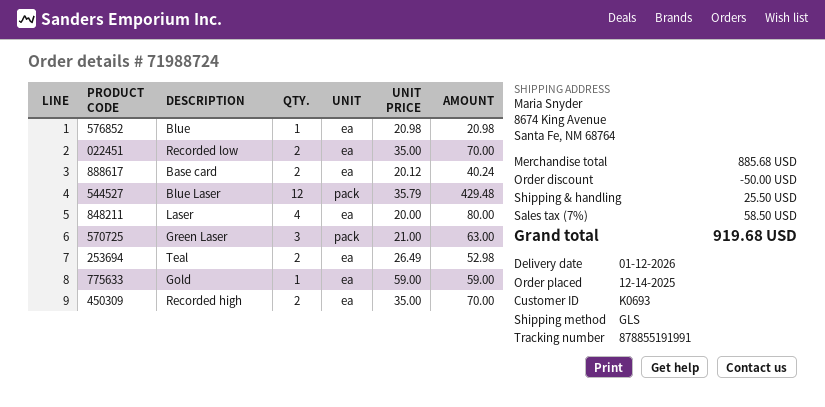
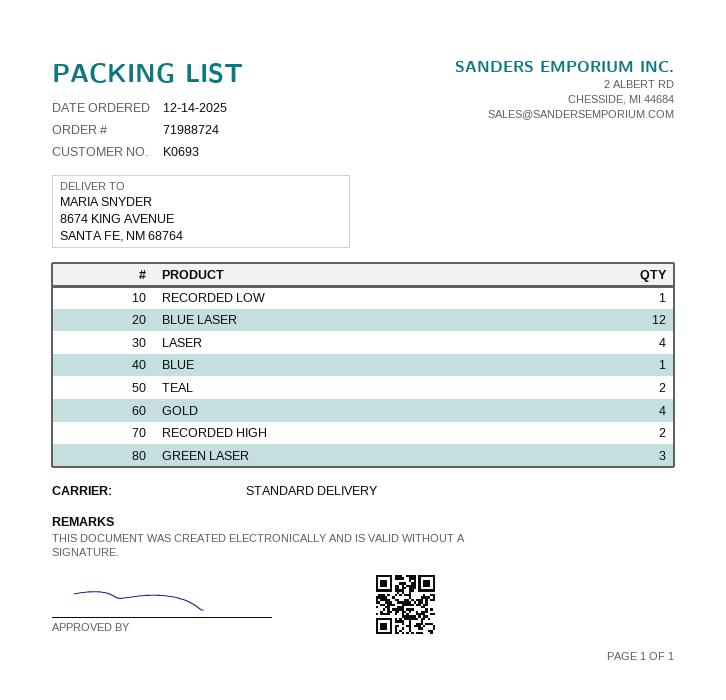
shipping method: GLS -> standard
Recorded low: 2 -> 1
Base card: 2 -> none
Gold: 1 -> 4

